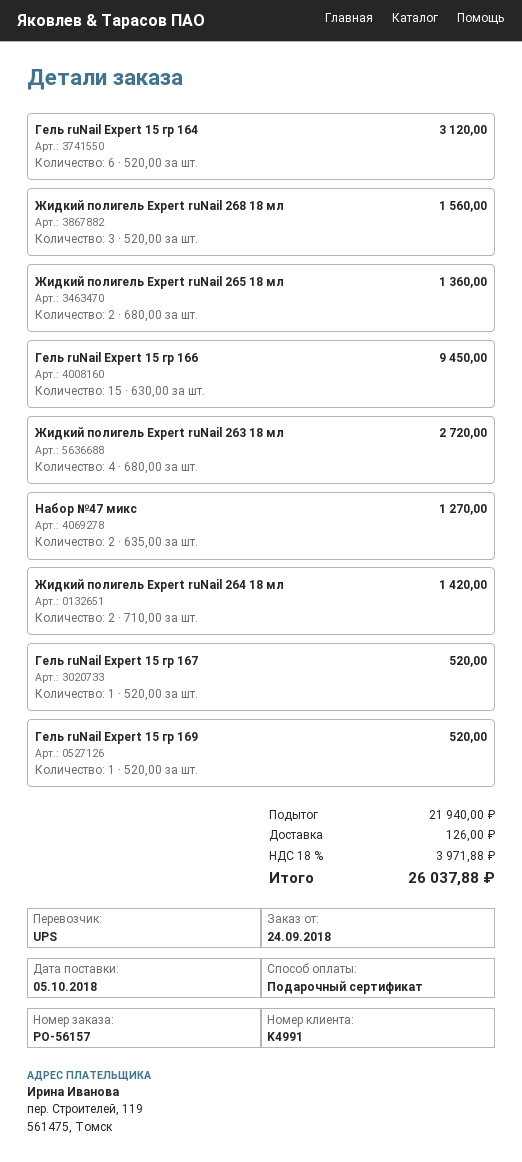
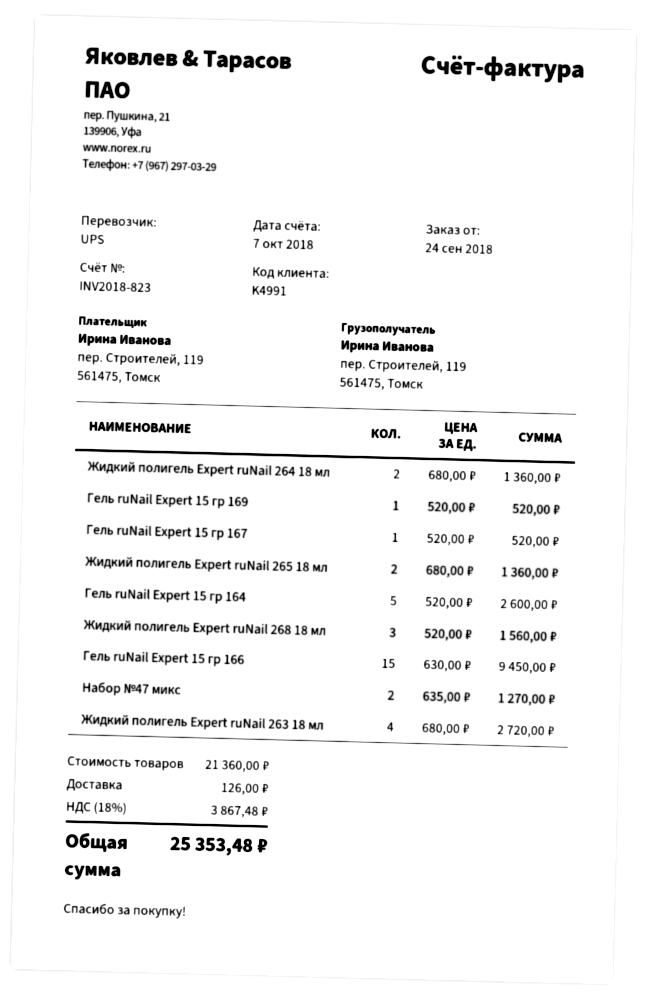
Гель ruNail Expert 15 гр 164: 6 x 520.00 = 3120.00 -> 5 x 520.00 = 2600.00
Жидкий полигель Expert ruNail 264 18 мл: 2 x 710.00 = 1420.00 -> 2 x 680.00 = 1360.00
subtotal: 21940.00 -> 21360.00
tax: 18% = 3971.88 -> 18% = 3867.48
total: 26037.88 -> 25353.48

